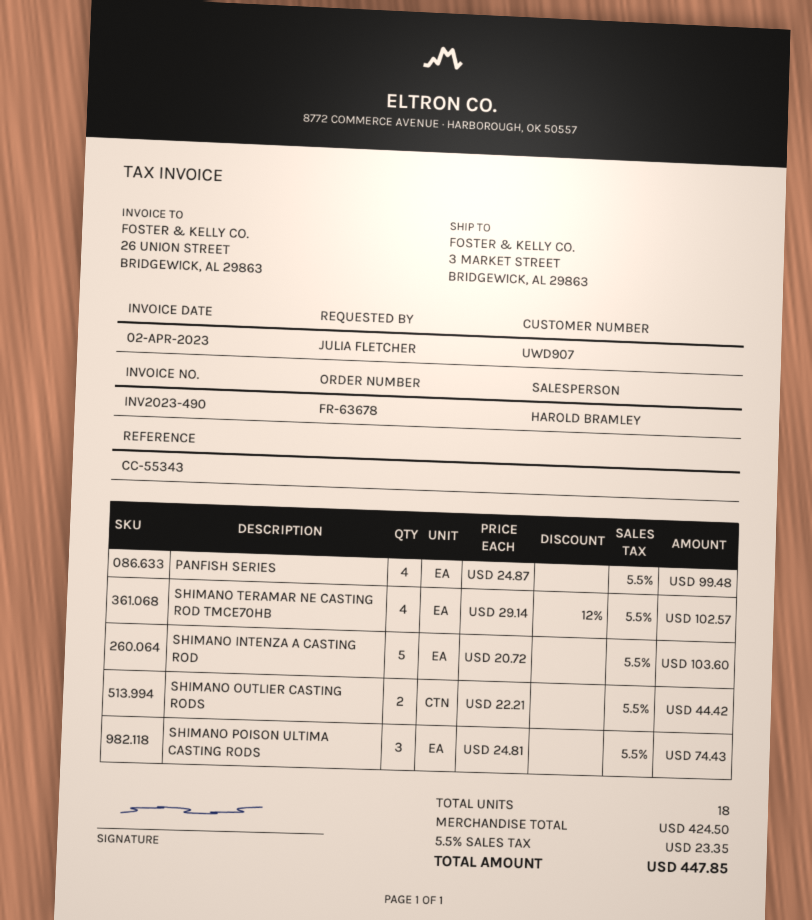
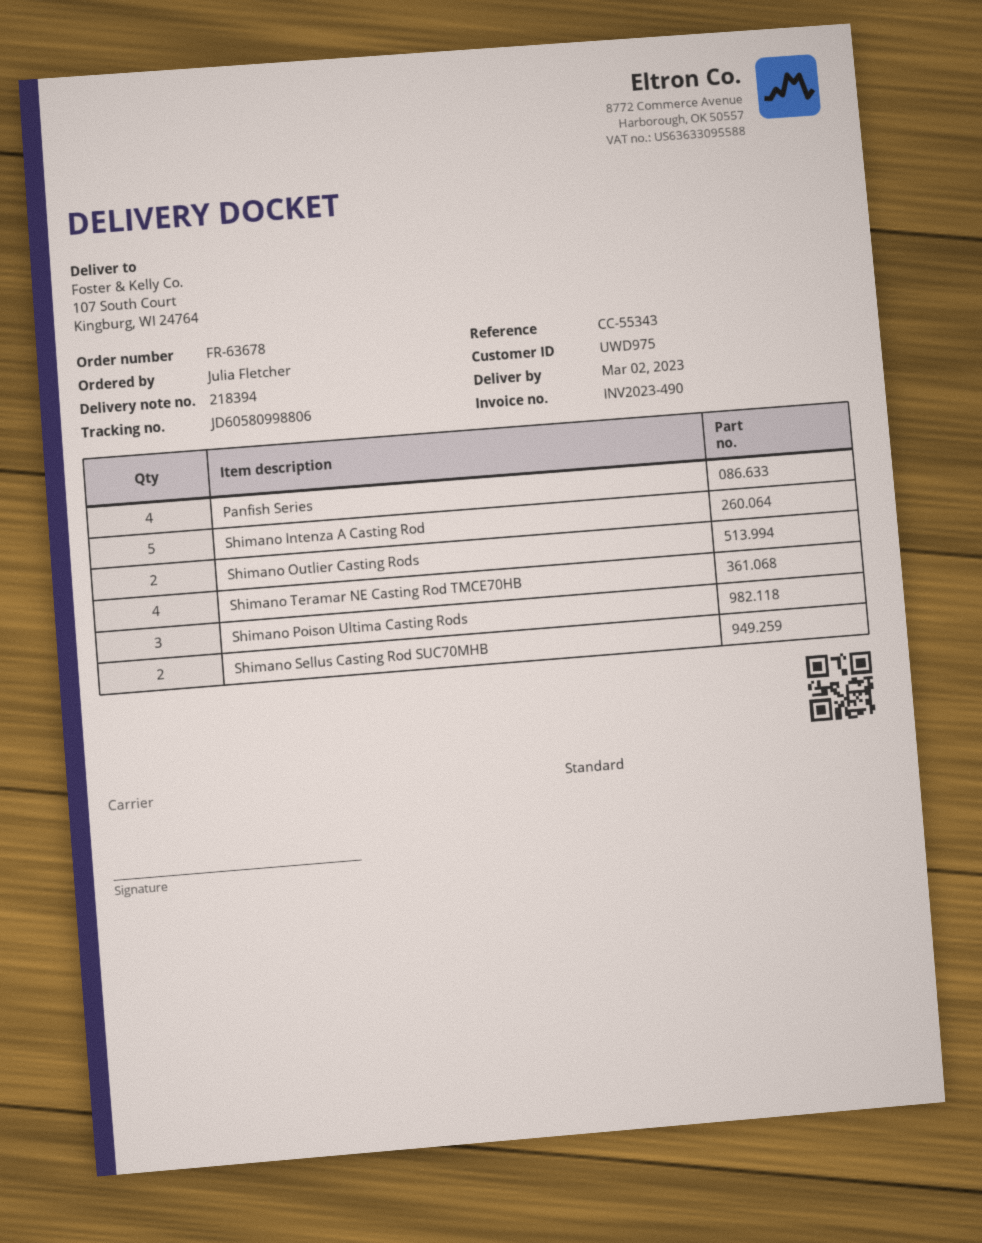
customer number: UWD907 -> UWD975
ship to: 3 MARKET STREET, BRIDGEWICK, AL 29863 -> 107 South Court, Kingburg, WI 24764
Shimano Sellus Casting Rod SUC70MHB: none -> 2

